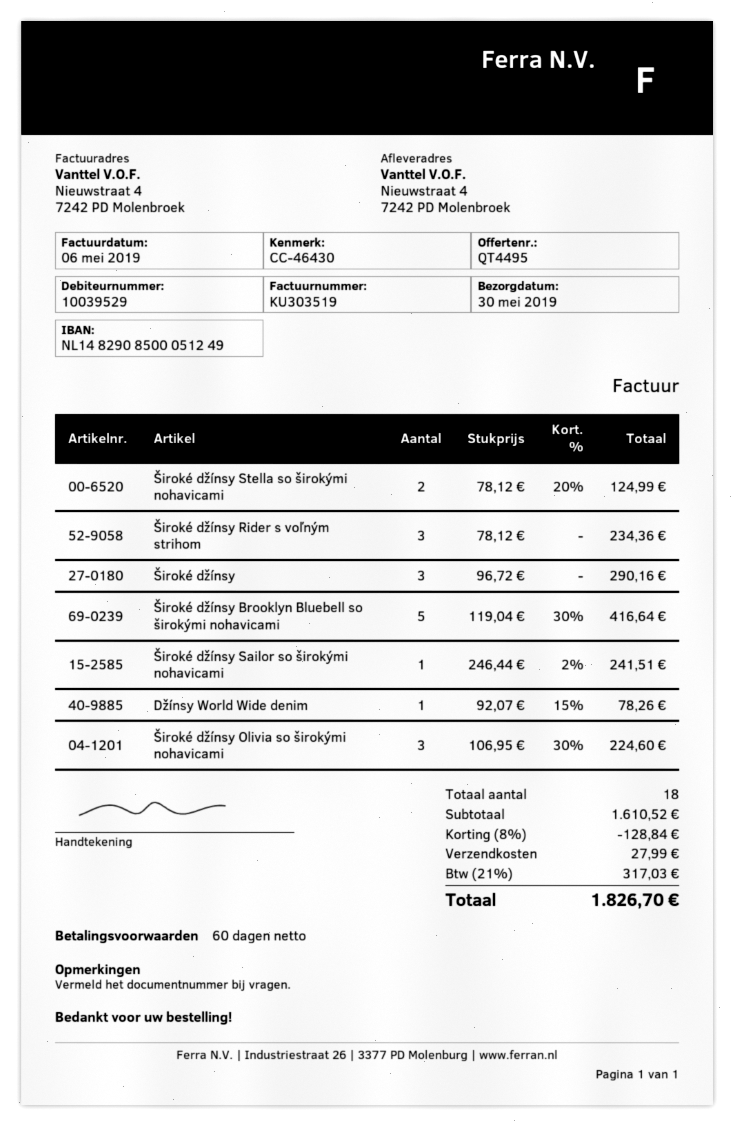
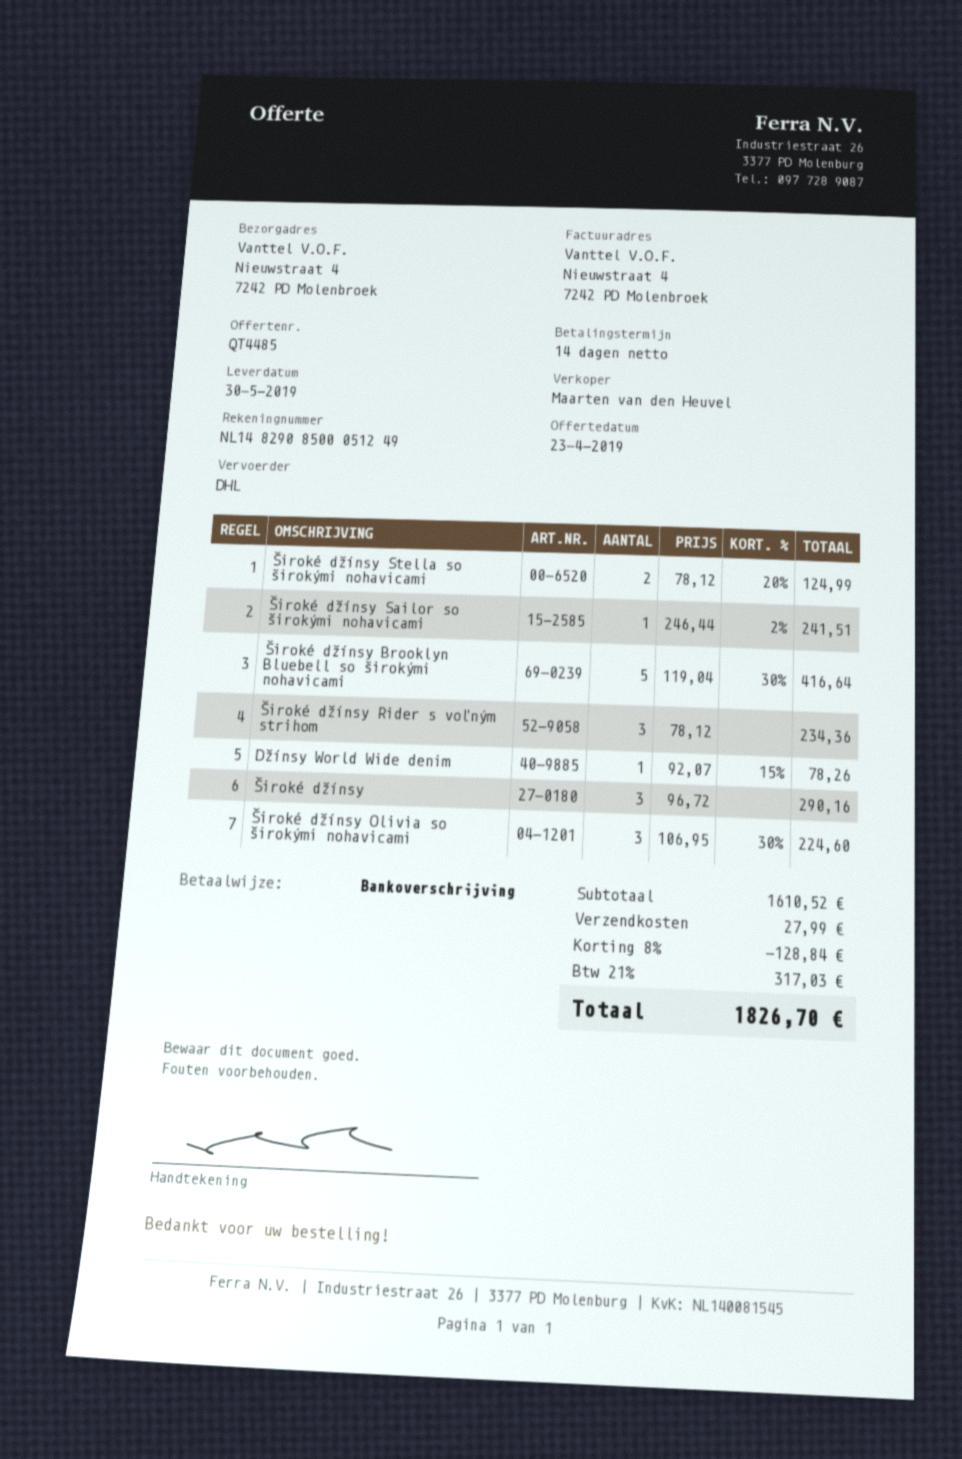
quote number: QT4495 -> QT4485
payment terms: 60 days -> 14 days

